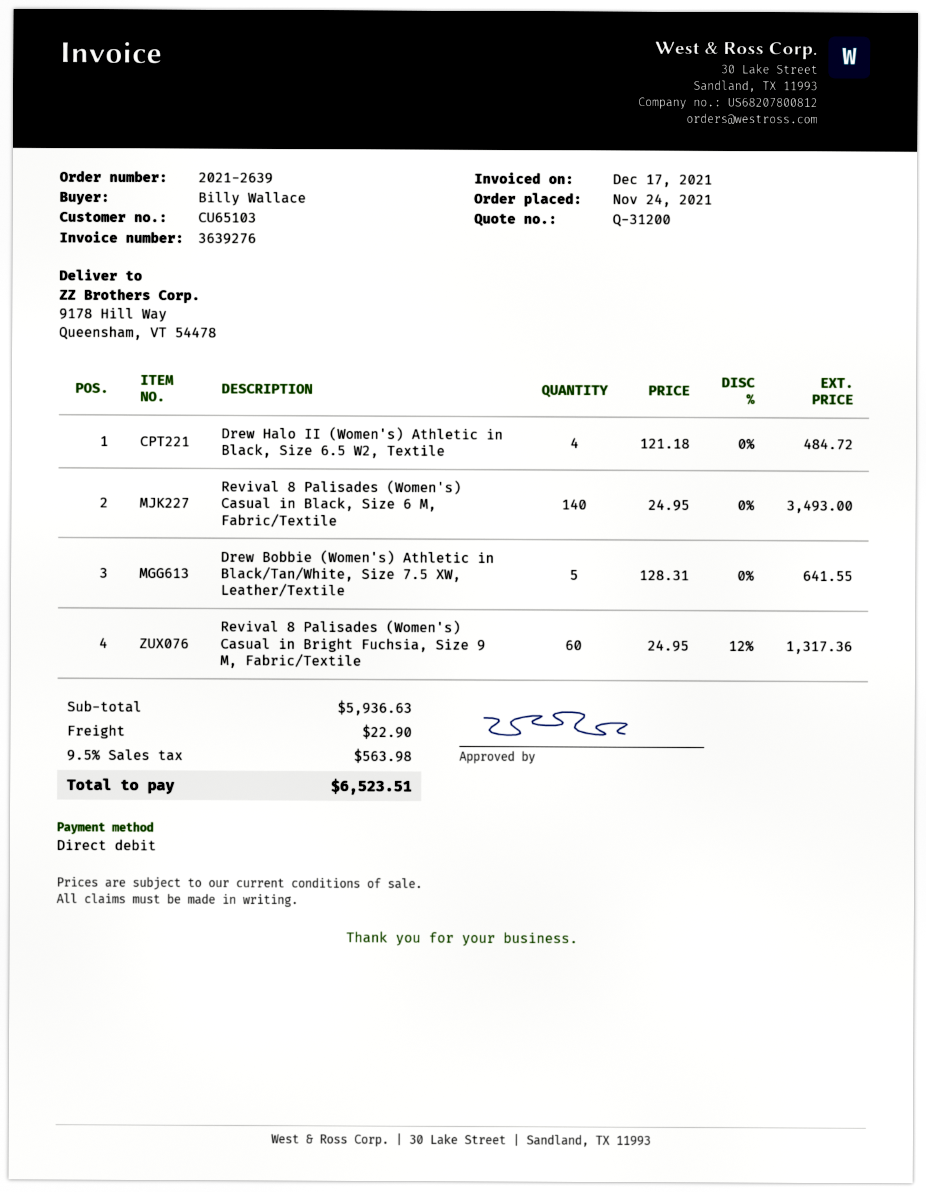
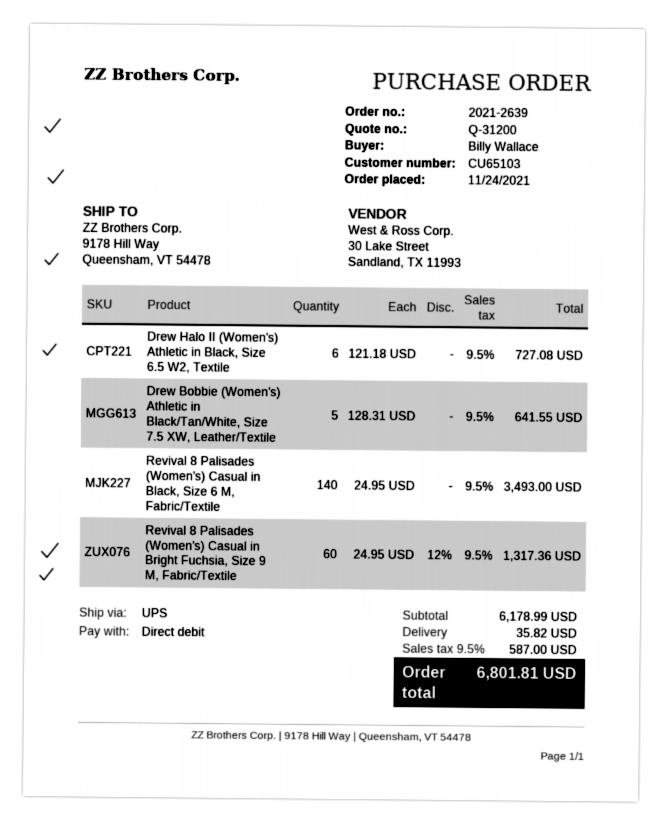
Drew Halo II (Women's) Athletic in Black, Size 6.5 W2, Textile: 4 x 121.18 = 484.72 -> 6 x 121.18 = 727.08
subtotal: 5936.63 -> 6178.99
shipping: 22.90 -> 35.82
tax: 9.5% = 563.98 -> 9.5% = 587.00
total: 6523.51 -> 6801.81

